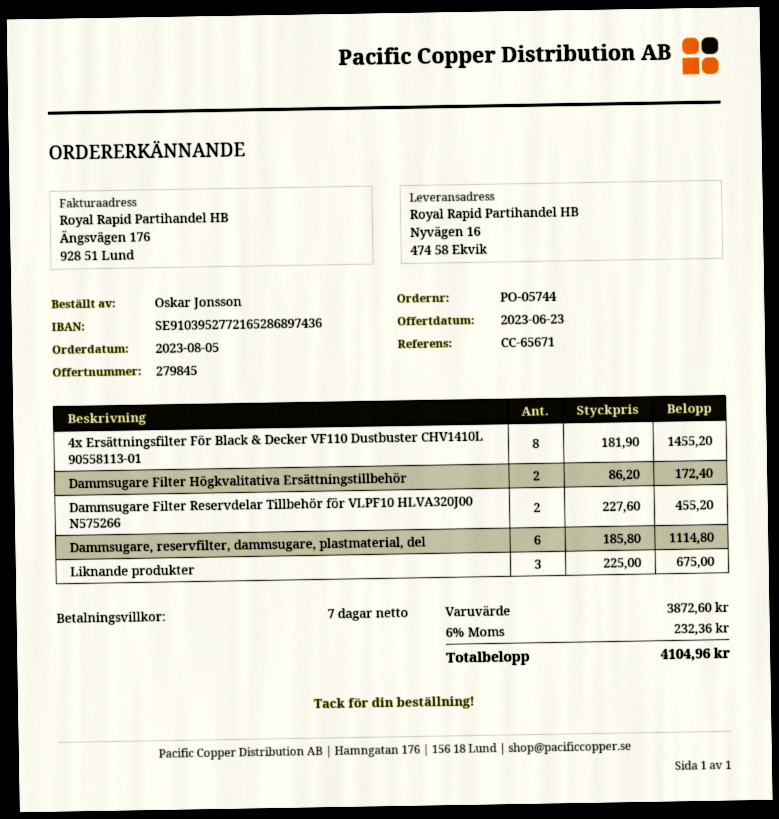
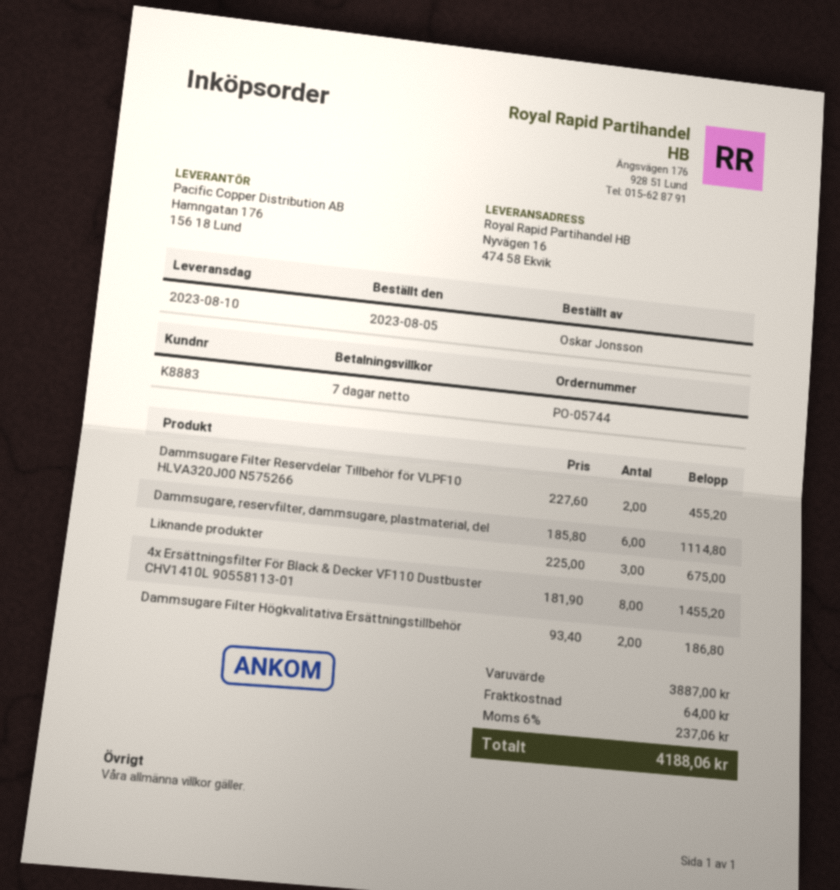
Dammsugare Filter Högkvalitativa Ersättningstillbehör: 2 x 86.20 = 172.40 -> 2 x 93.40 = 186.80
subtotal: 3872.60 -> 3887.00
shipping: none -> 64.00
tax: 6% = 232.36 -> 6% = 237.06
total: 4104.96 -> 4188.06

